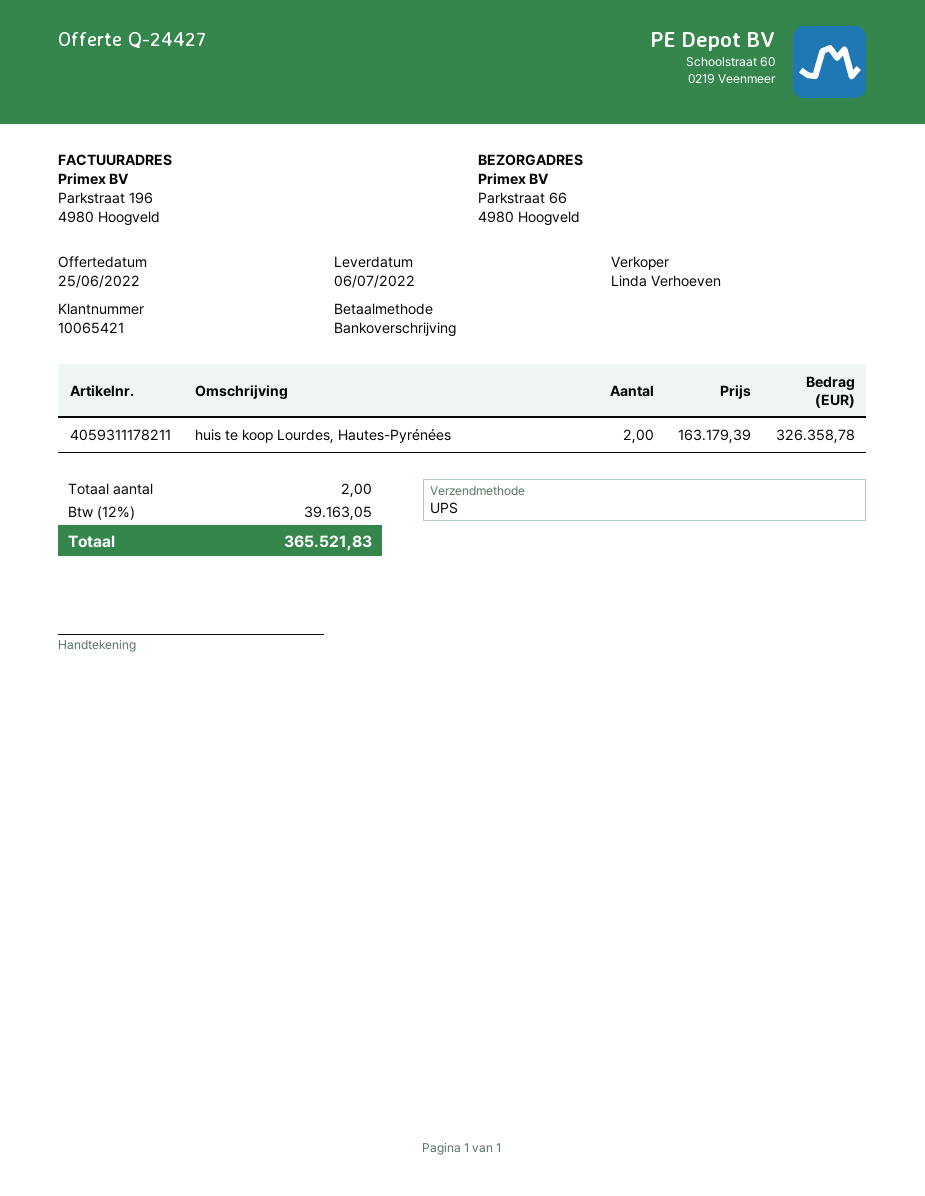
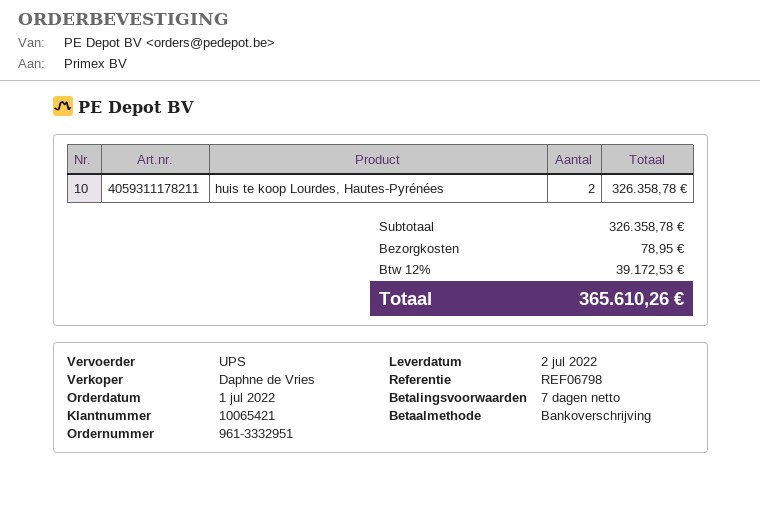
delivery date: 2022-07-06 -> 2022-07-02
sales rep: Linda Verhoeven -> Daphne de Vries
shipping: none -> 78.95
tax: 12% = 39163.05 -> 12% = 39172.53
total: 365521.83 -> 365610.26

